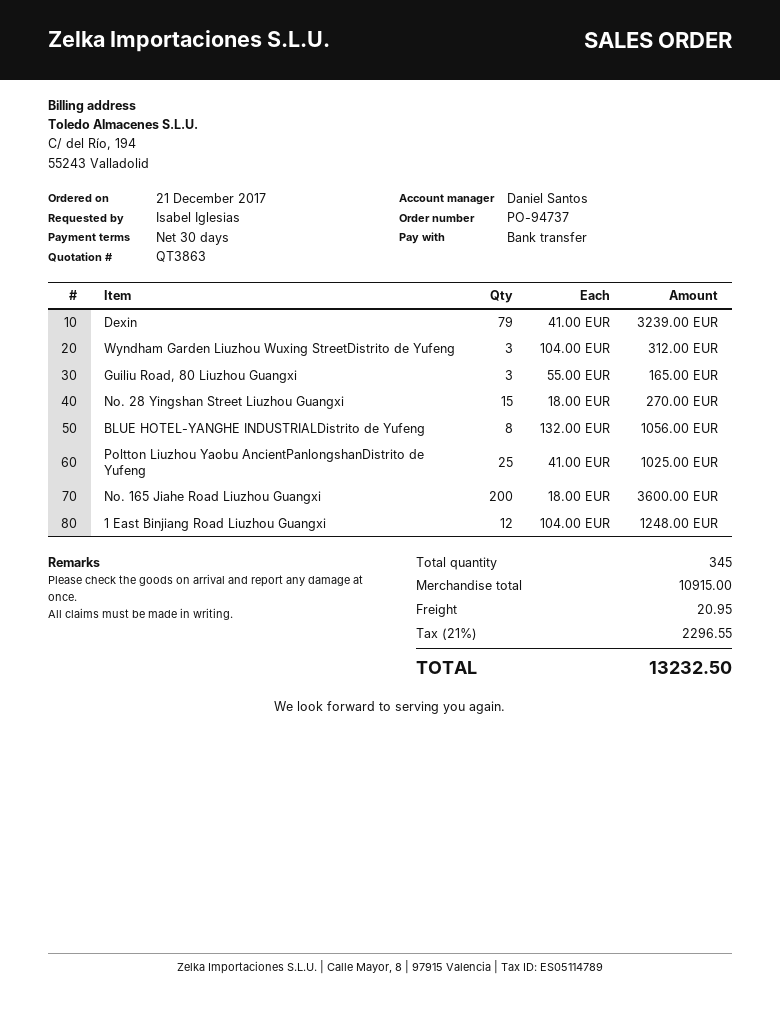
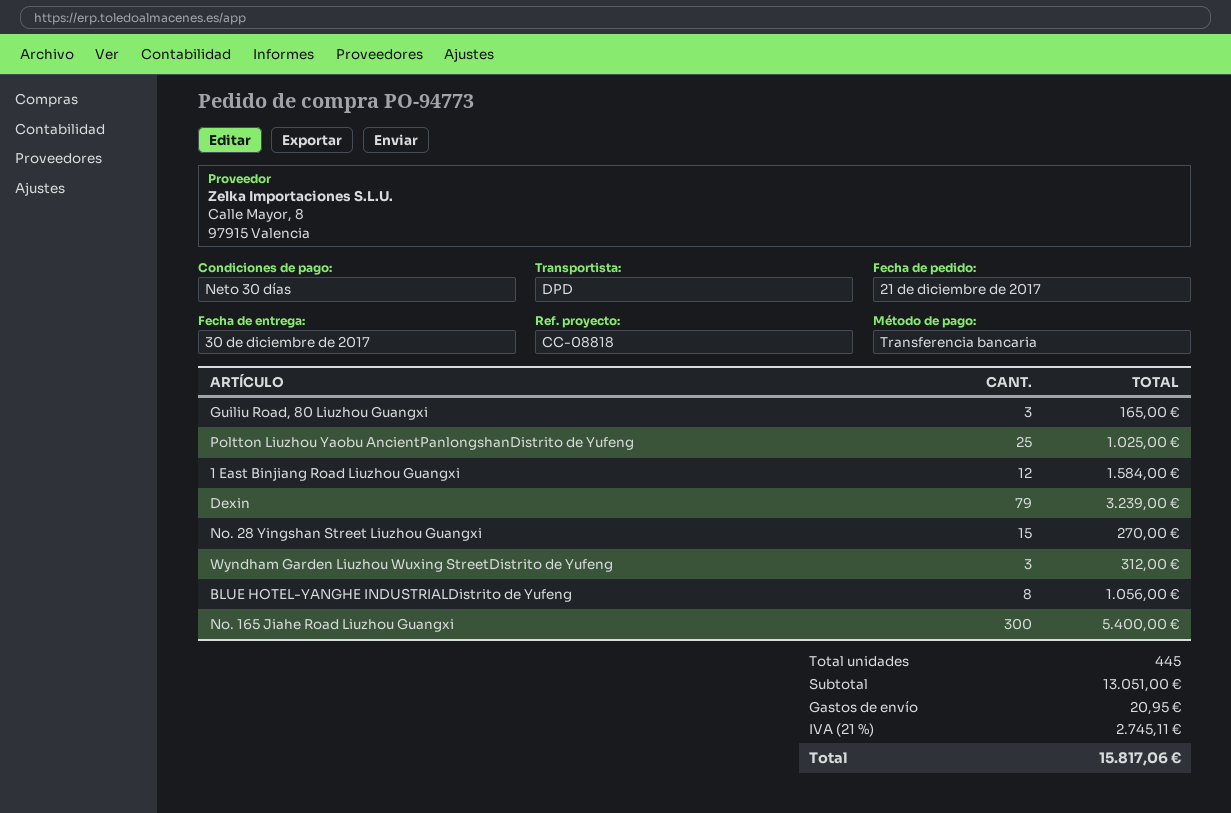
order number: PO-94737 -> PO-94773
No. 165 Jiahe Road Liuzhou Guangxi: 200 for 3600.00 -> 300 for 5400.00
1 East Binjiang Road Liuzhou Guangxi: 12 for 1248.00 -> 12 for 1584.00
total quantity: 345 -> 445
subtotal: 10915.00 -> 13051.00
tax: 21% = 2296.55 -> 21% = 2745.11
total: 13232.50 -> 15817.06

